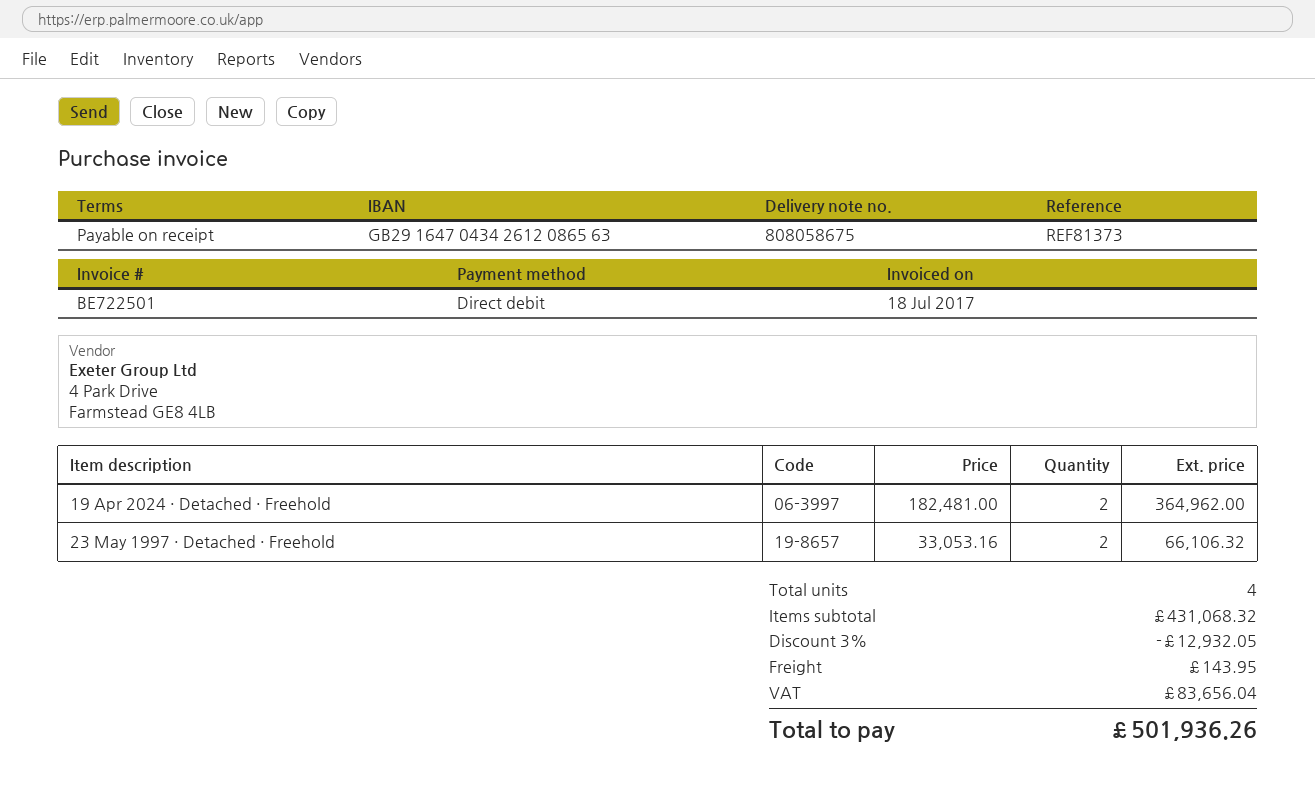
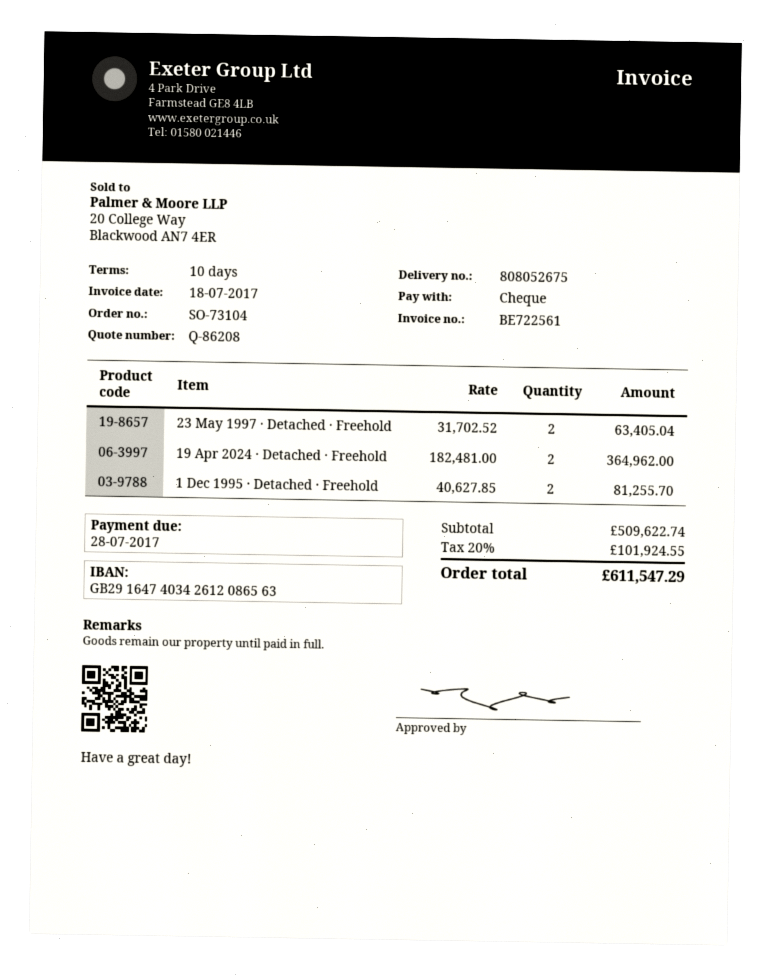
delivery note number: 808058675 -> 808052675
invoice number: BE722501 -> BE722561
payment terms: on receipt -> 10 days
payment method: direct debit -> cheque
bank account: GB29164704342612086563 -> GB29164740342612086563
23 May 1997 · Detached · Freehold: 2 x 33053.16 = 66106.32 -> 2 x 31702.52 = 63405.04
1 Dec 1995 · Detached · Freehold: none -> 2 x 40627.85 = 81255.70
subtotal: 431068.32 -> 509622.74
discount: 3% = 12932.05 -> none
shipping: 143.95 -> none
tax: 83656.04 -> 101924.55
total: 501936.26 -> 611547.29

